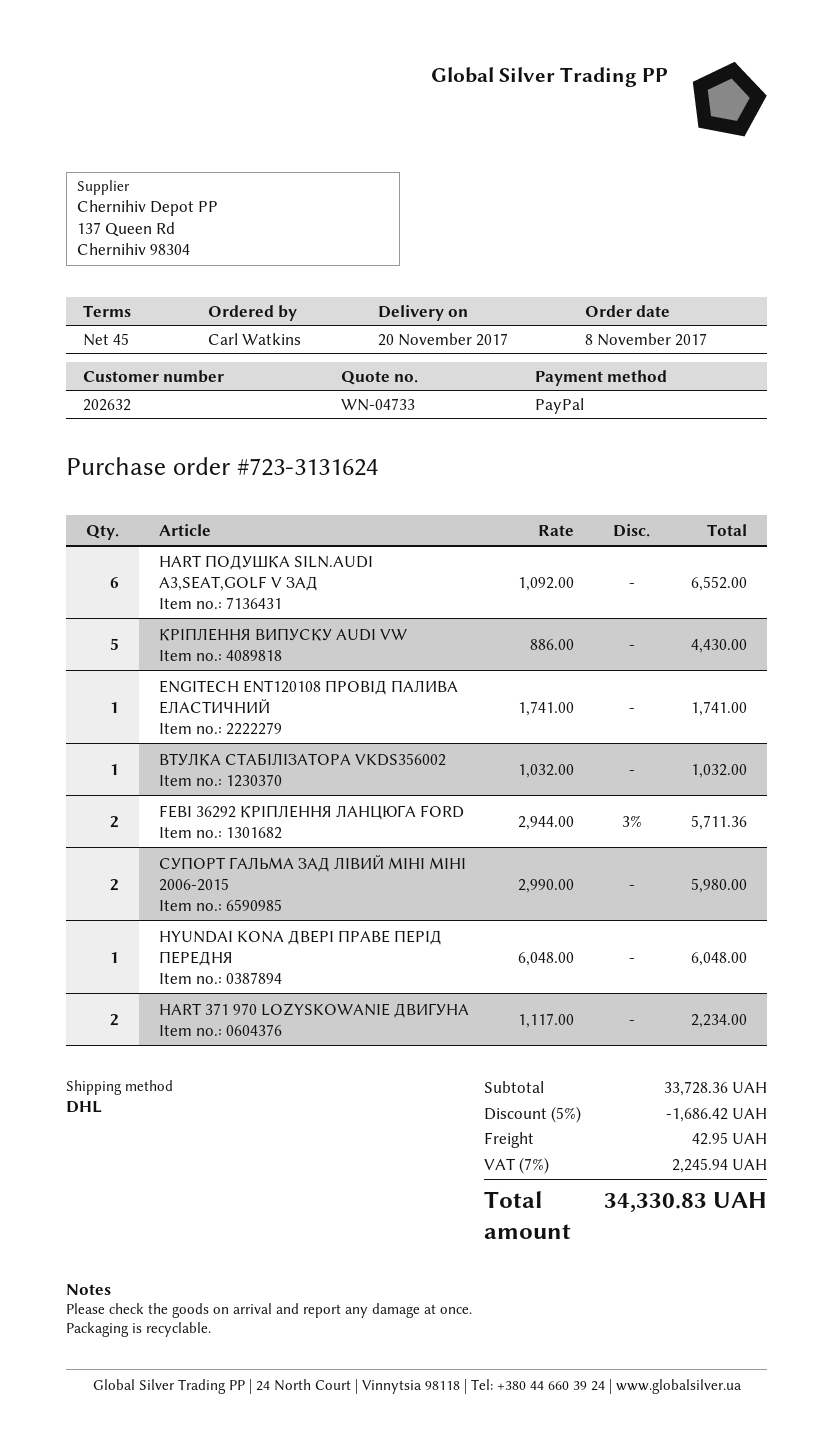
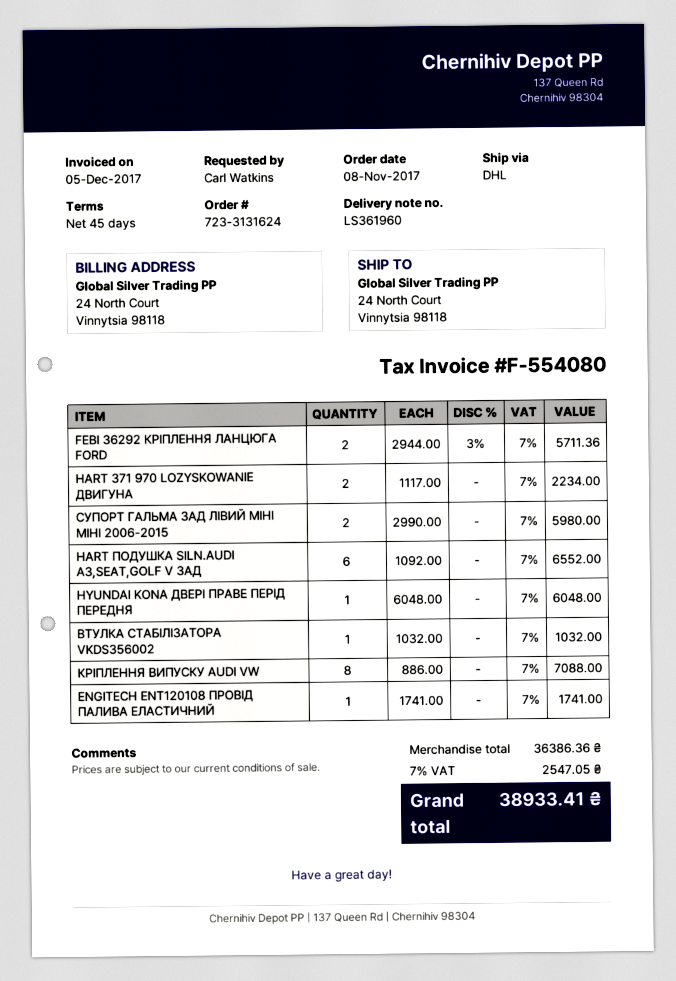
КРІПЛЕННЯ ВИПУСКУ AUDI VW: 5 x 886.00 = 4430.00 -> 8 x 886.00 = 7088.00
subtotal: 33728.36 -> 36386.36
discount: 5% = 1686.42 -> none
shipping: 42.95 -> none
tax: 7% = 2245.94 -> 7% = 2547.05
total: 34330.83 -> 38933.41

